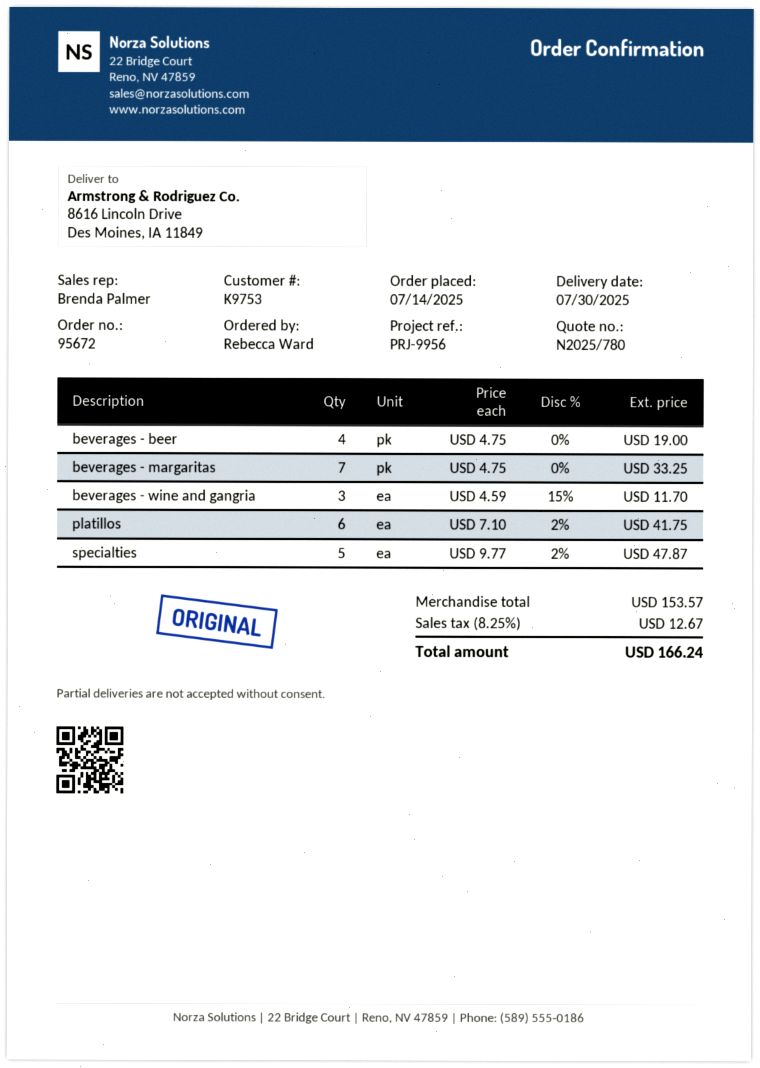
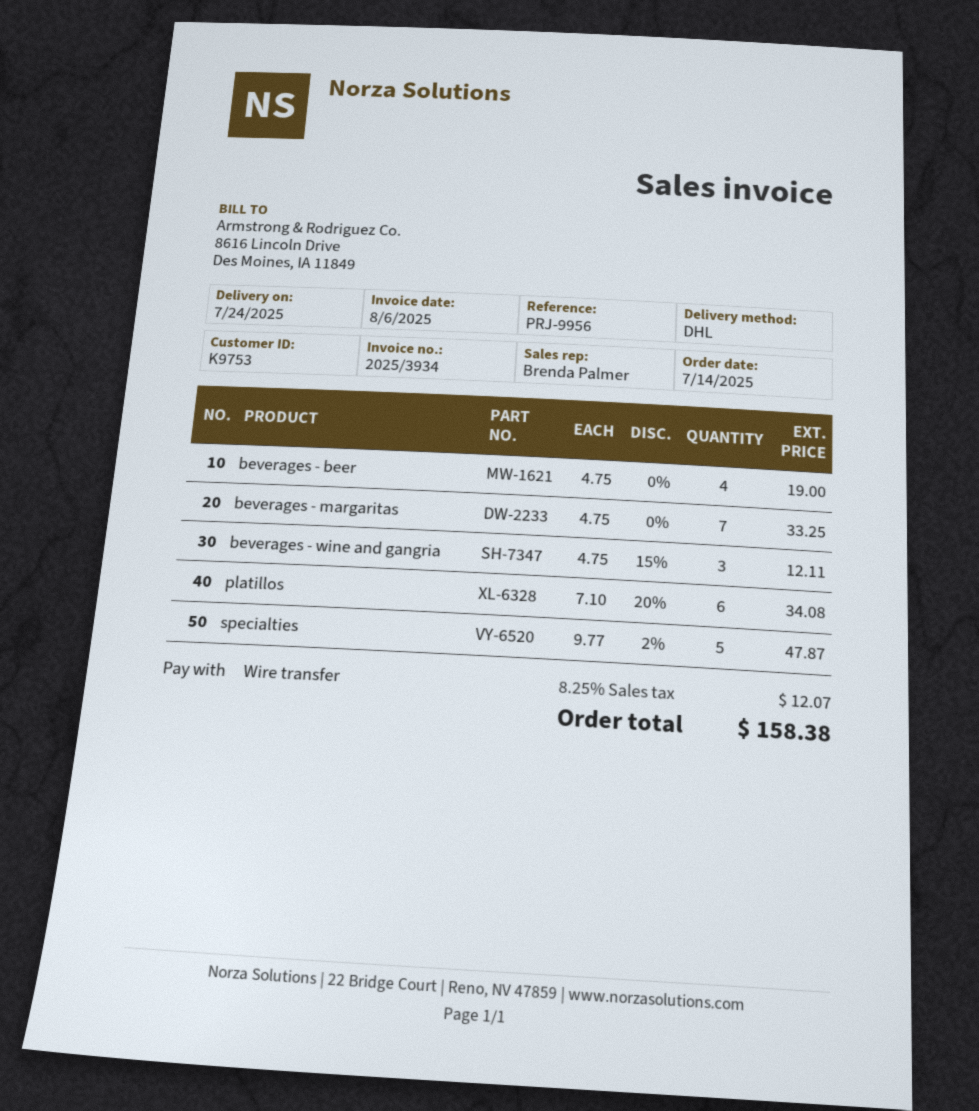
delivery date: 2025-07-30 -> 2025-07-24
beverages - wine and gangria: 3 x 4.59 - 15% = 11.70 -> 3 x 4.75 - 15% = 12.11
platillos: 6 x 7.10 - 2% = 41.75 -> 6 x 7.10 - 20% = 34.08
tax: 8.25% = 12.67 -> 8.25% = 12.07
total: 166.24 -> 158.38

